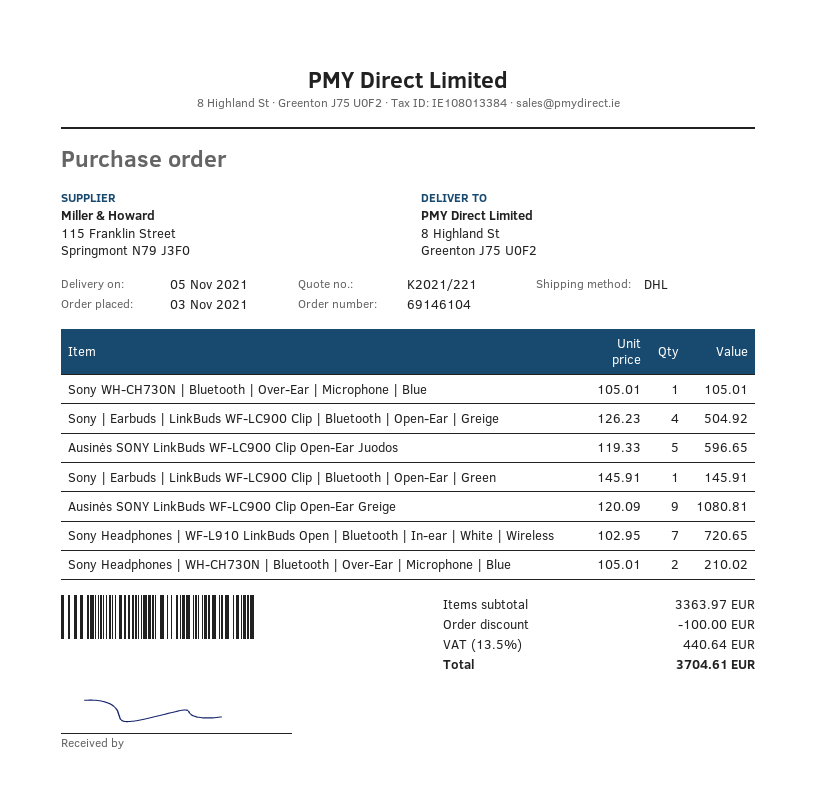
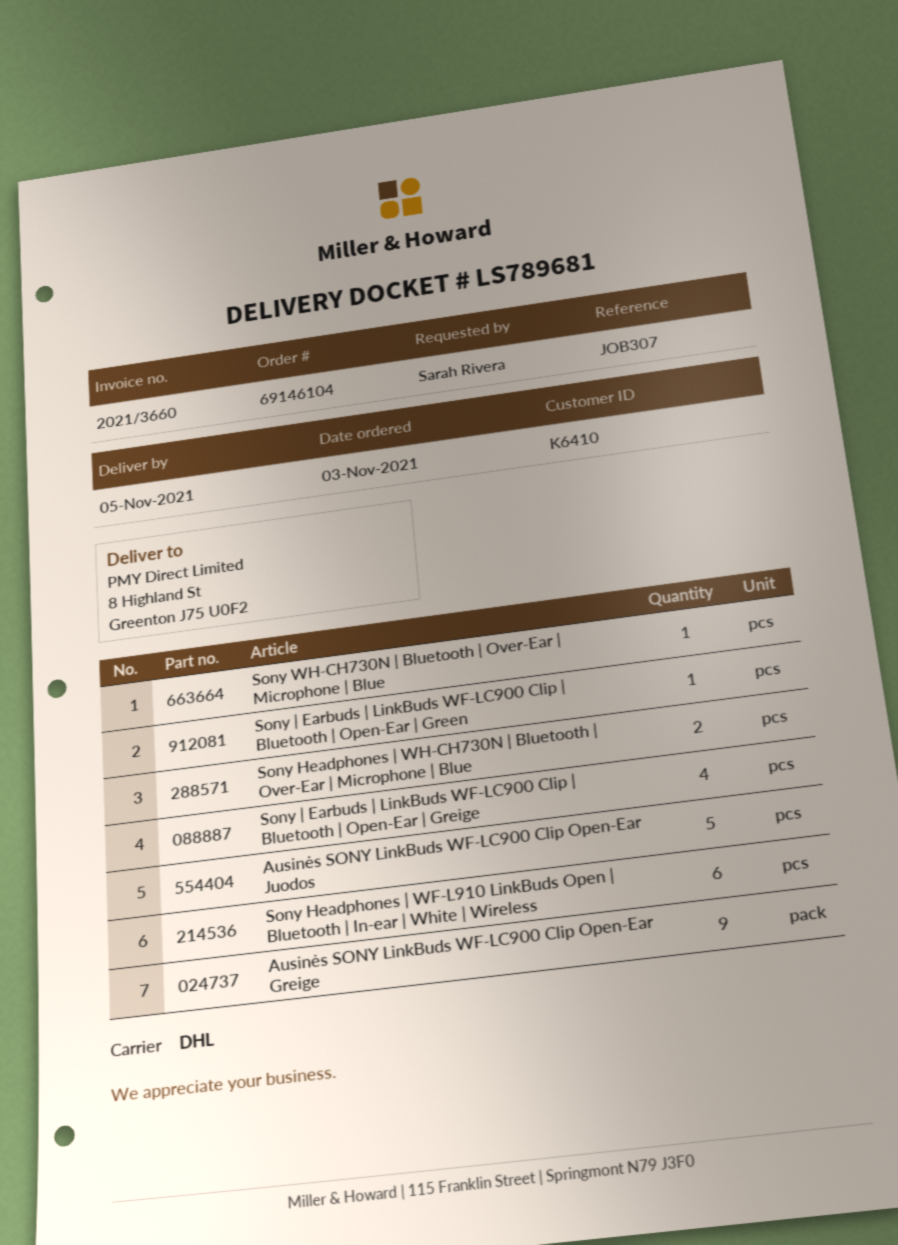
Sony Headphones | WF-L910 LinkBuds Open | Bluetooth | In-ear | White | Wireless: 7 -> 6

